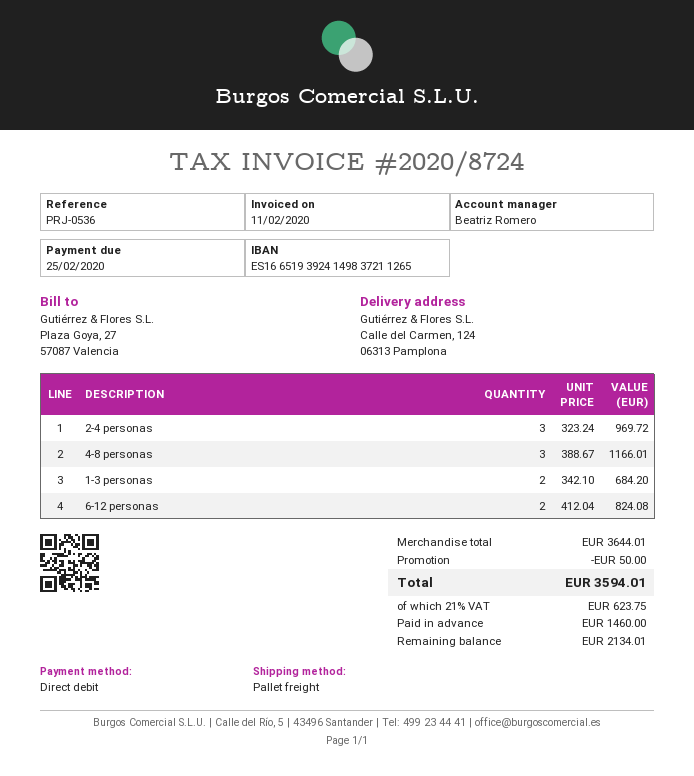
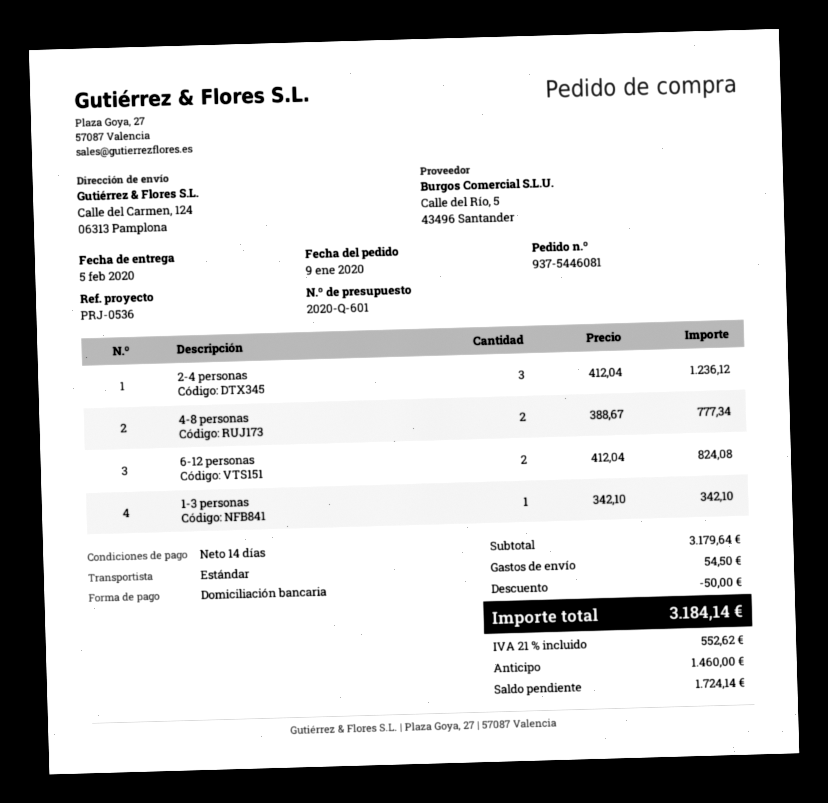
shipping method: pallet freight -> standard
2-4 personas: 3 x 323.24 = 969.72 -> 3 x 412.04 = 1236.12
4-8 personas: 3 x 388.67 = 1166.01 -> 2 x 388.67 = 777.34
1-3 personas: 2 x 342.10 = 684.20 -> 1 x 342.10 = 342.10
subtotal: 3644.01 -> 3179.64
shipping: none -> 54.50
tax: 21% = 623.75 -> 21% = 552.62
total: 3594.01 -> 3184.14
balance: 2134.01 -> 1724.14

